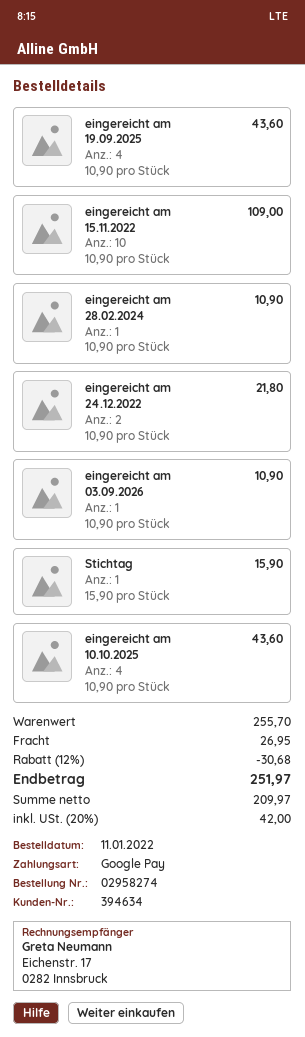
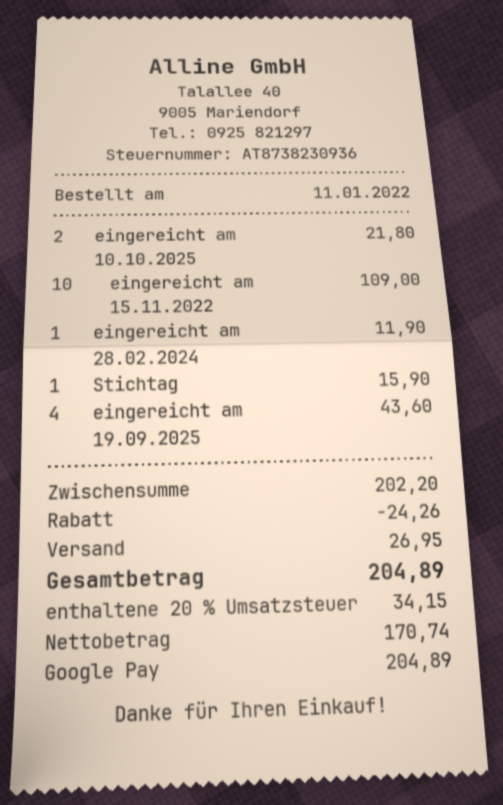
eingereicht am 28.02.2024: 1 for 10.90 -> 1 for 11.90
eingereicht am 24.12.2022: 2 for 21.80 -> none
eingereicht am 03.09.2026: 1 for 10.90 -> none
eingereicht am 10.10.2025: 4 for 43.60 -> 2 for 21.80
subtotal: 255.70 -> 202.20
discount: 30.68 -> 24.26
net: 209.97 -> 170.74
tax: 20% = 42.00 -> 20% = 34.15
total: 251.97 -> 204.89

